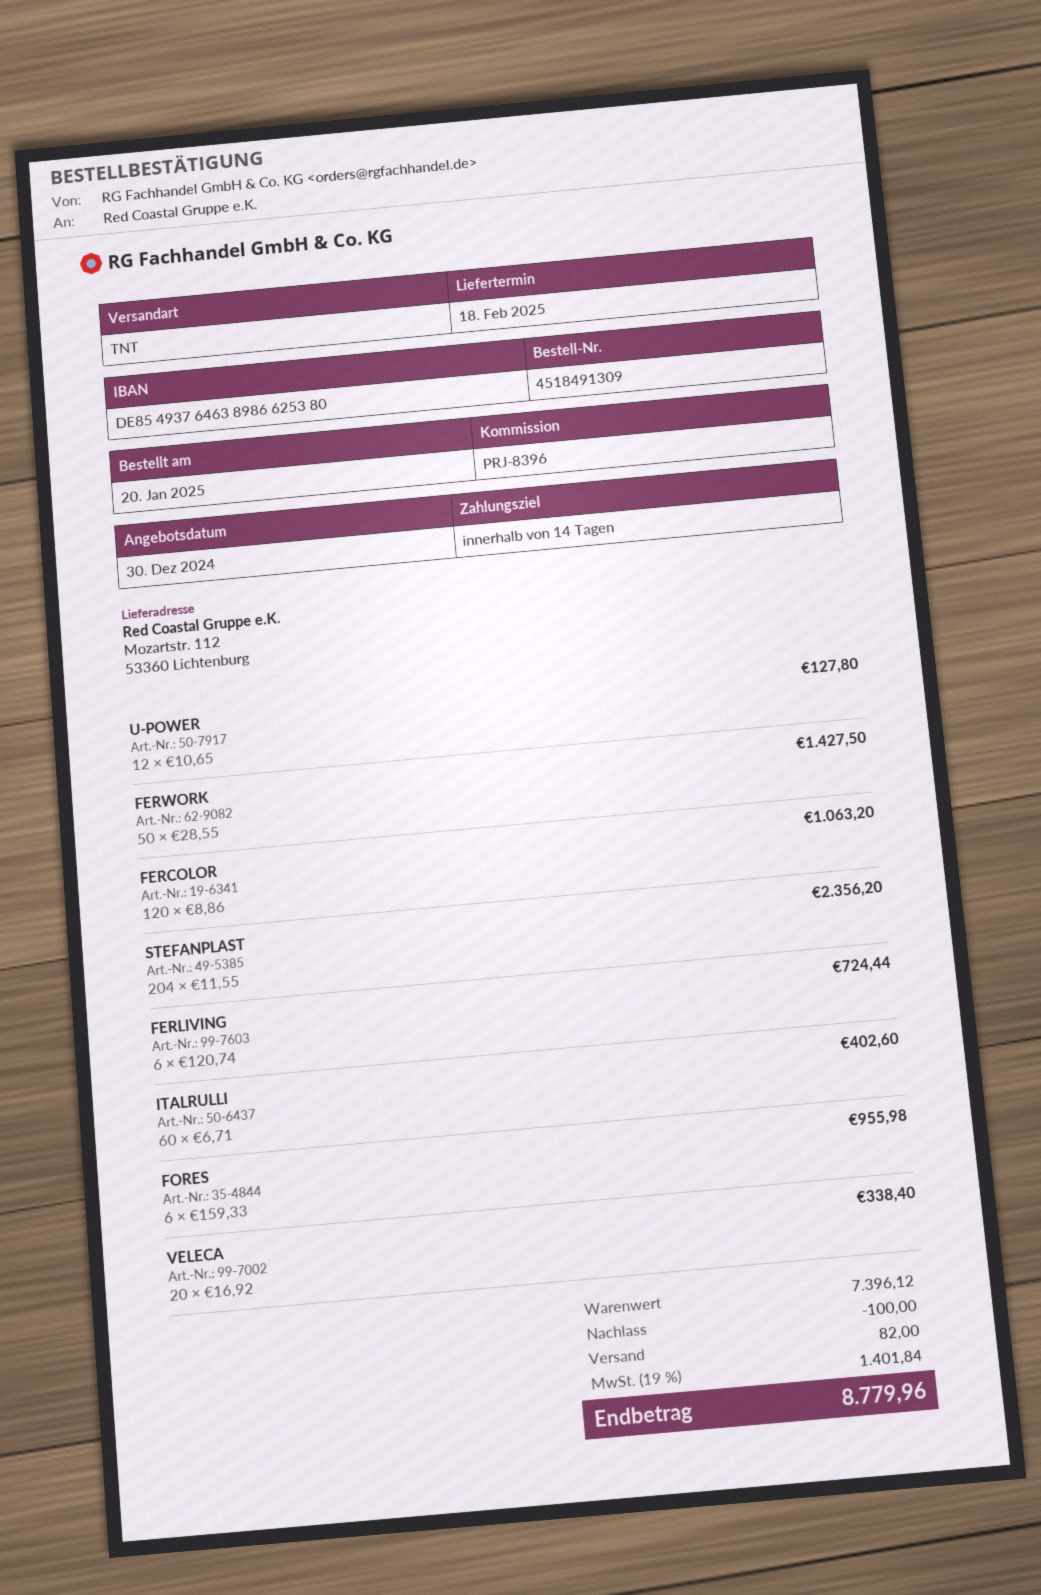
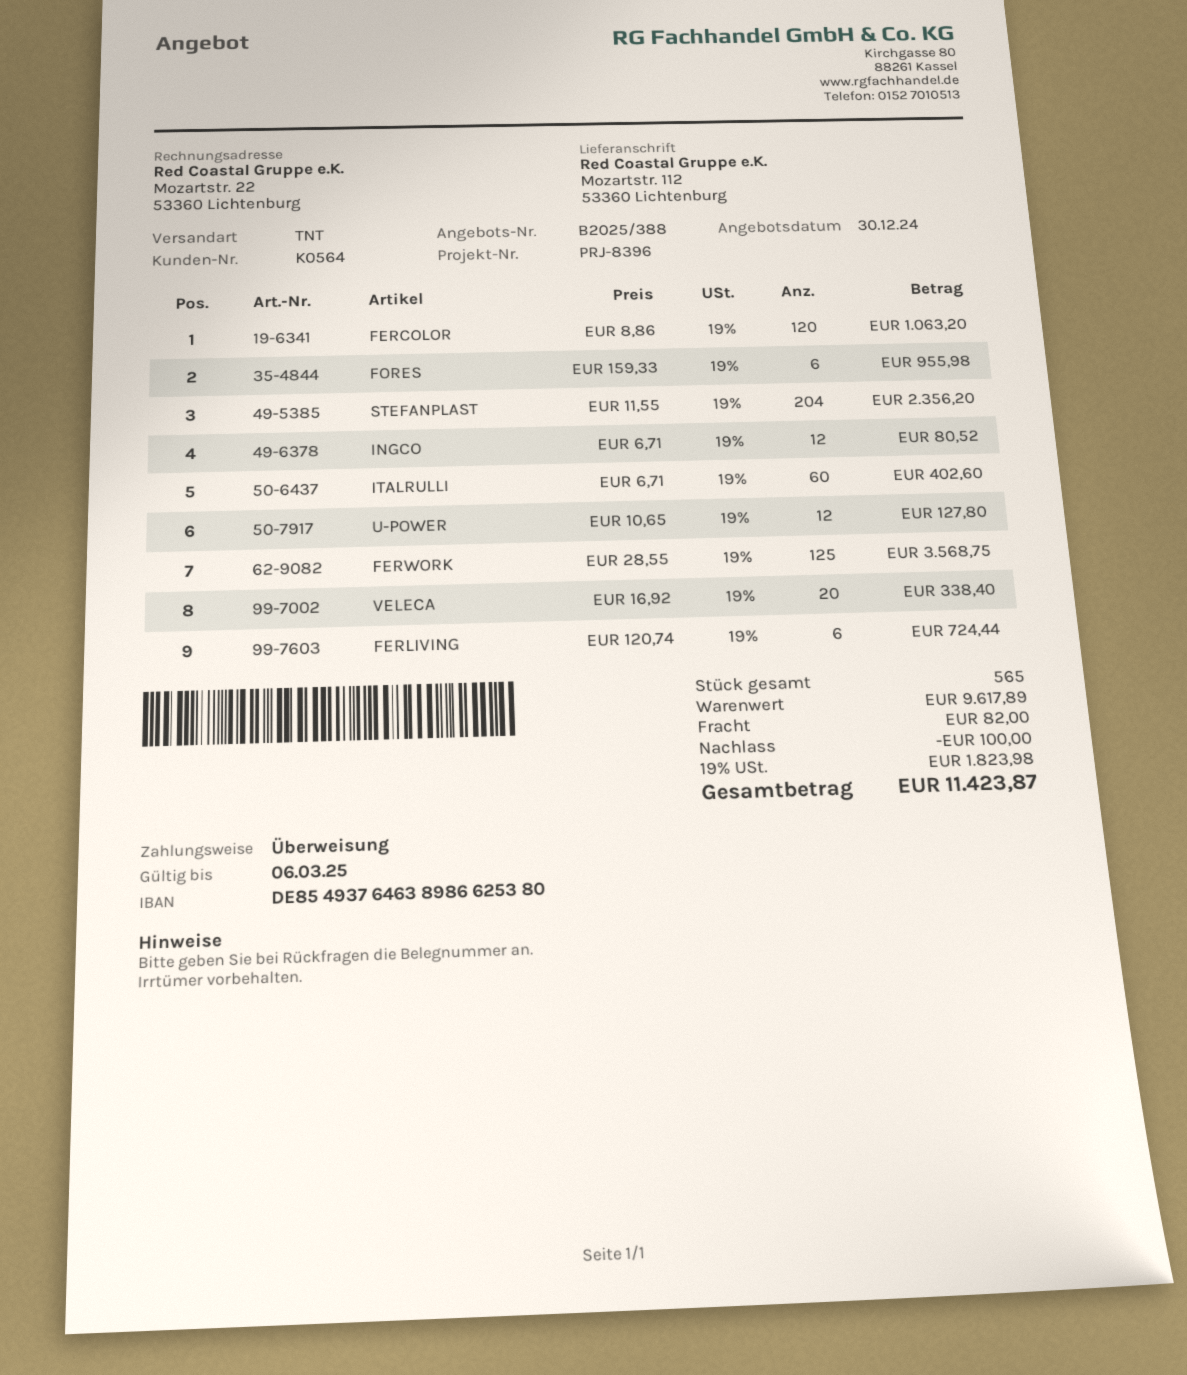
FERWORK: 50 x 28.55 = 1427.50 -> 125 x 28.55 = 3568.75
INGCO: none -> 12 x 6.71 = 80.52
subtotal: 7396.12 -> 9617.89
tax: 19% = 1401.84 -> 19% = 1823.98
total: 8779.96 -> 11423.87

